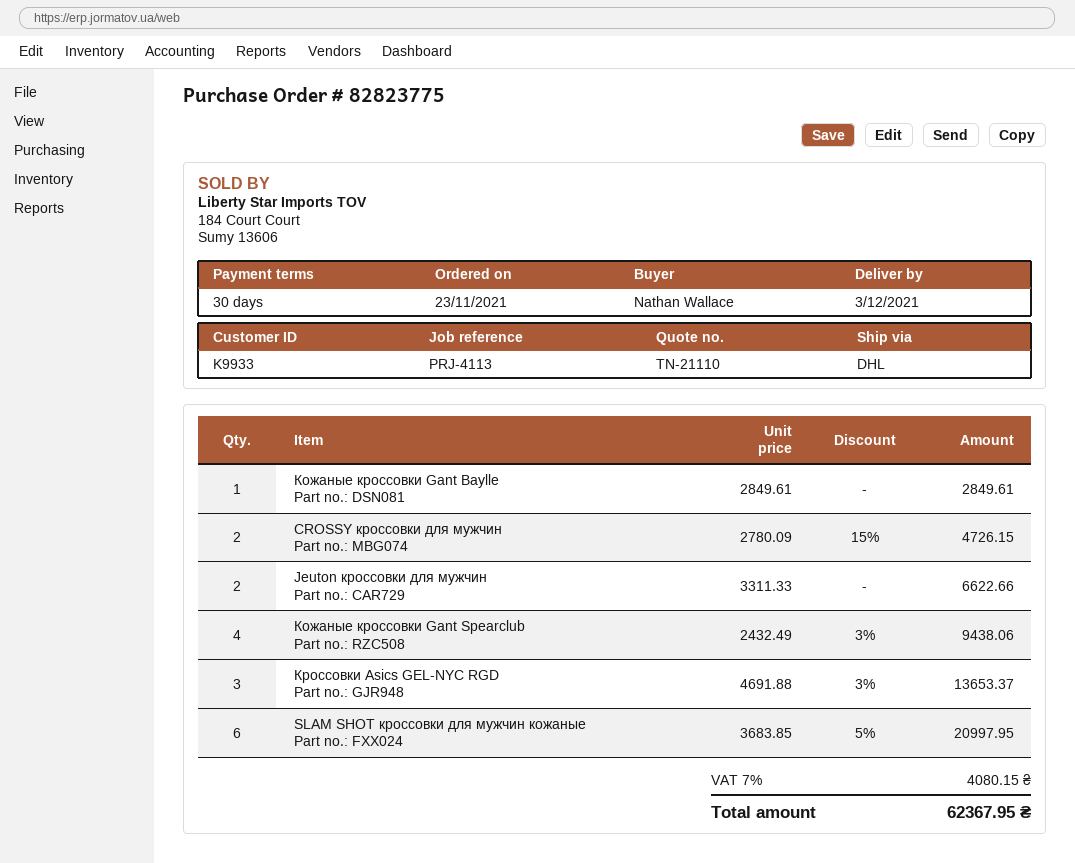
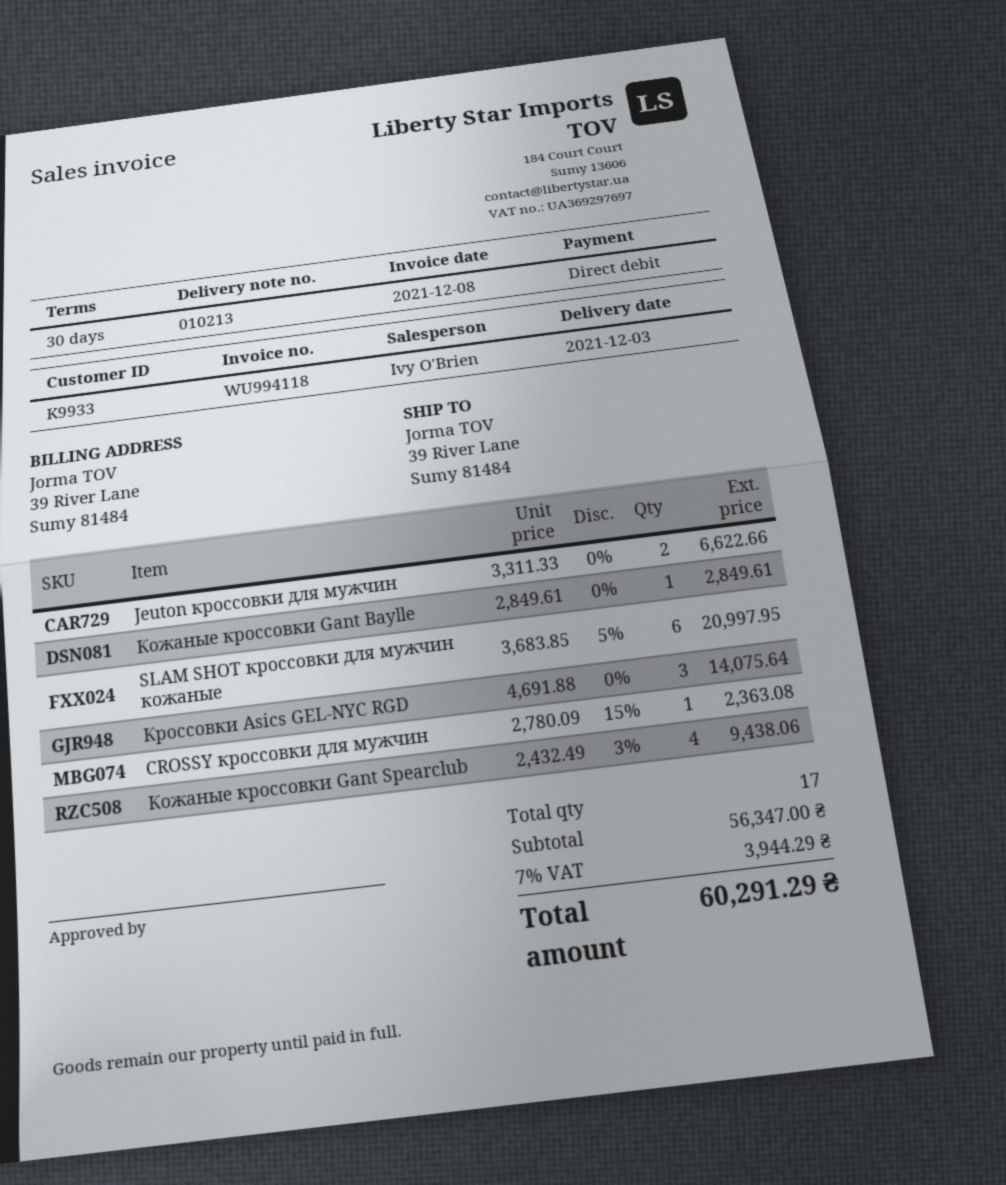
CROSSY кроссовки для мужчин: 2 x 2780.09 - 15% = 4726.15 -> 1 x 2780.09 - 15% = 2363.08
Кроссовки Asics GEL-NYC RGD: 3 x 4691.88 - 3% = 13653.37 -> 3 x 4691.88 = 14075.64
tax: 7% = 4080.15 -> 7% = 3944.29
total: 62367.95 -> 60291.29

